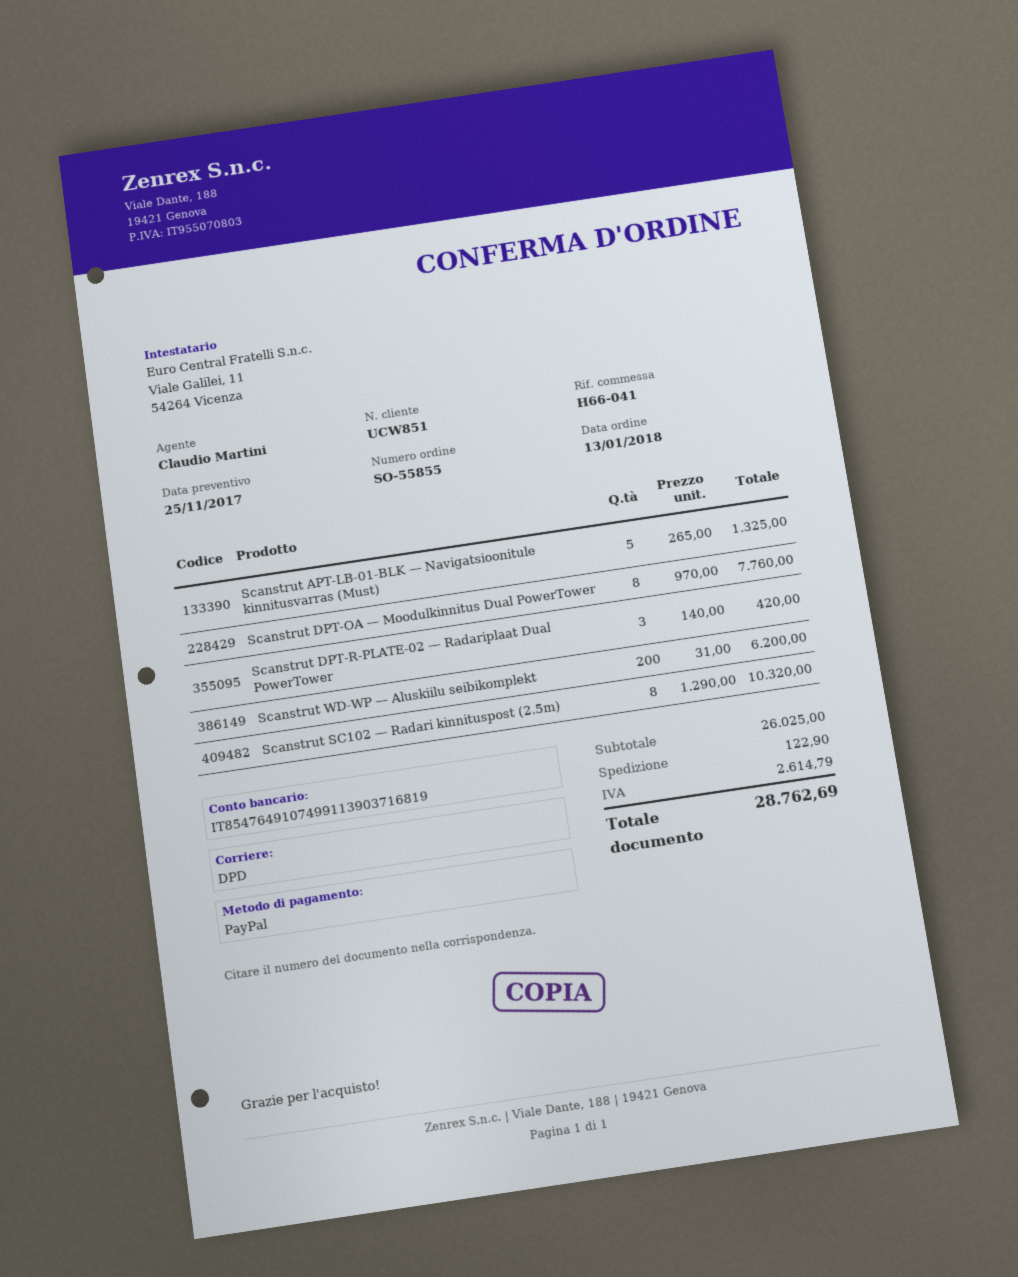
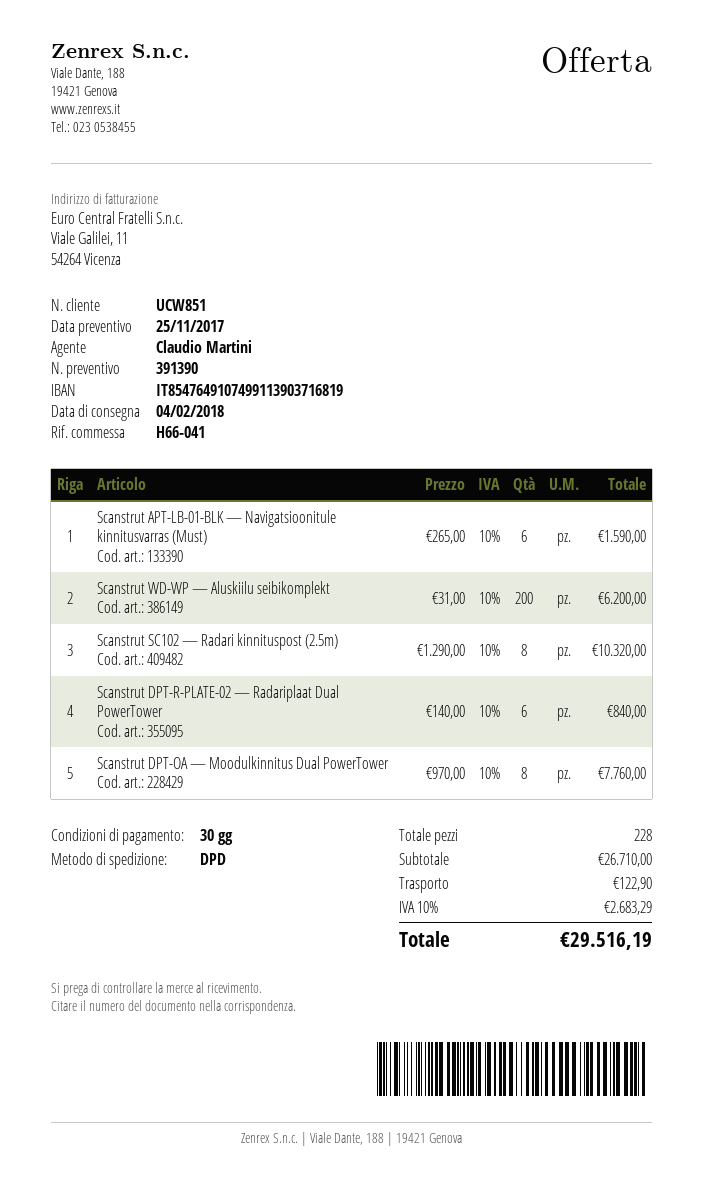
Scanstrut APT-LB-01-BLK — Navigatsioonitule kinnitusvarras (Must): 5 x 265.00 = 1325.00 -> 6 x 265.00 = 1590.00
Scanstrut DPT-R-PLATE-02 — Radariplaat Dual PowerTower: 3 x 140.00 = 420.00 -> 6 x 140.00 = 840.00
subtotal: 26025.00 -> 26710.00
tax: 2614.79 -> 2683.29
total: 28762.69 -> 29516.19

